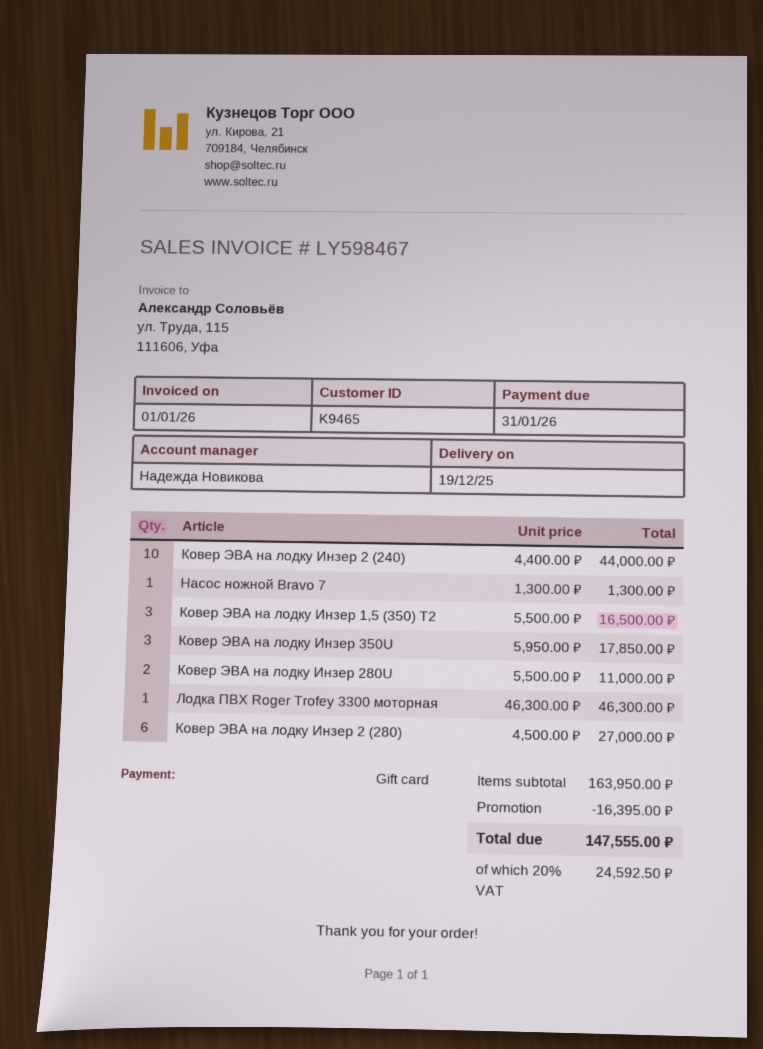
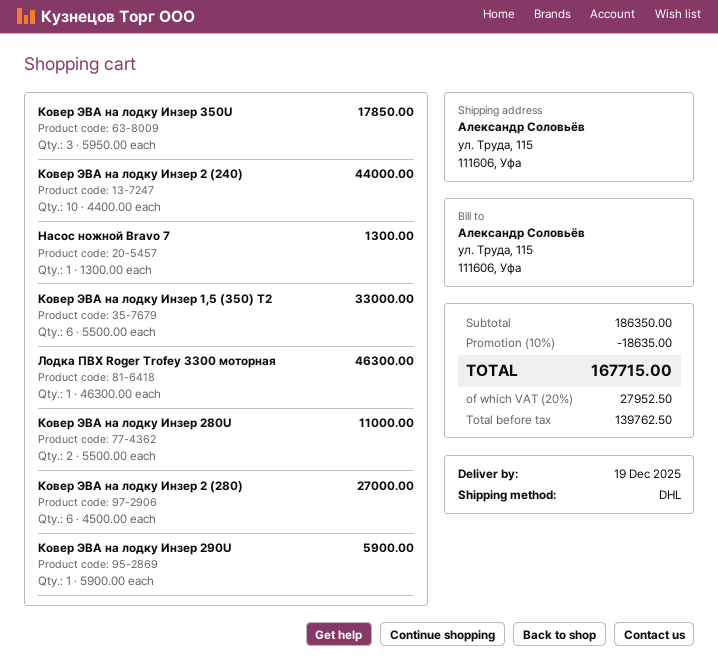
Ковер ЭВА на лодку Инзер 1,5 (350) Т2: 3 x 5500.00 = 16500.00 -> 6 x 5500.00 = 33000.00
Ковер ЭВА на лодку Инзер 290U: none -> 1 x 5900.00 = 5900.00
subtotal: 163950.00 -> 186350.00
discount: 16395.00 -> 18635.00
tax: 20% = 24592.50 -> 20% = 27952.50
total: 147555.00 -> 167715.00

